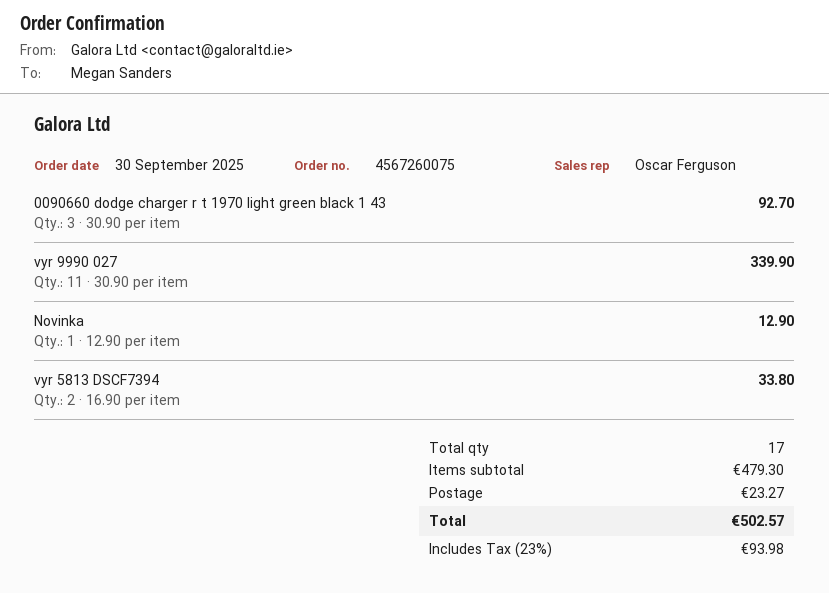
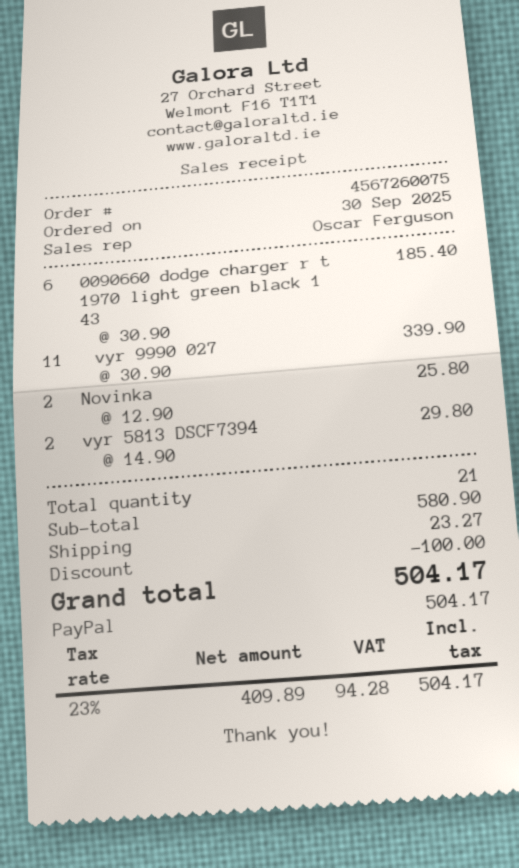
0090660 dodge charger r t 1970 light green black 1 43: 3 x 30.90 = 92.70 -> 6 x 30.90 = 185.40
Novinka: 1 x 12.90 = 12.90 -> 2 x 12.90 = 25.80
vyr 5813 DSCF7394: 2 x 16.90 = 33.80 -> 2 x 14.90 = 29.80
total quantity: 17 -> 21
subtotal: 479.30 -> 580.90
discount: none -> 100.00
tax: 23% = 93.98 -> 23% = 94.28
total: 502.57 -> 504.17

